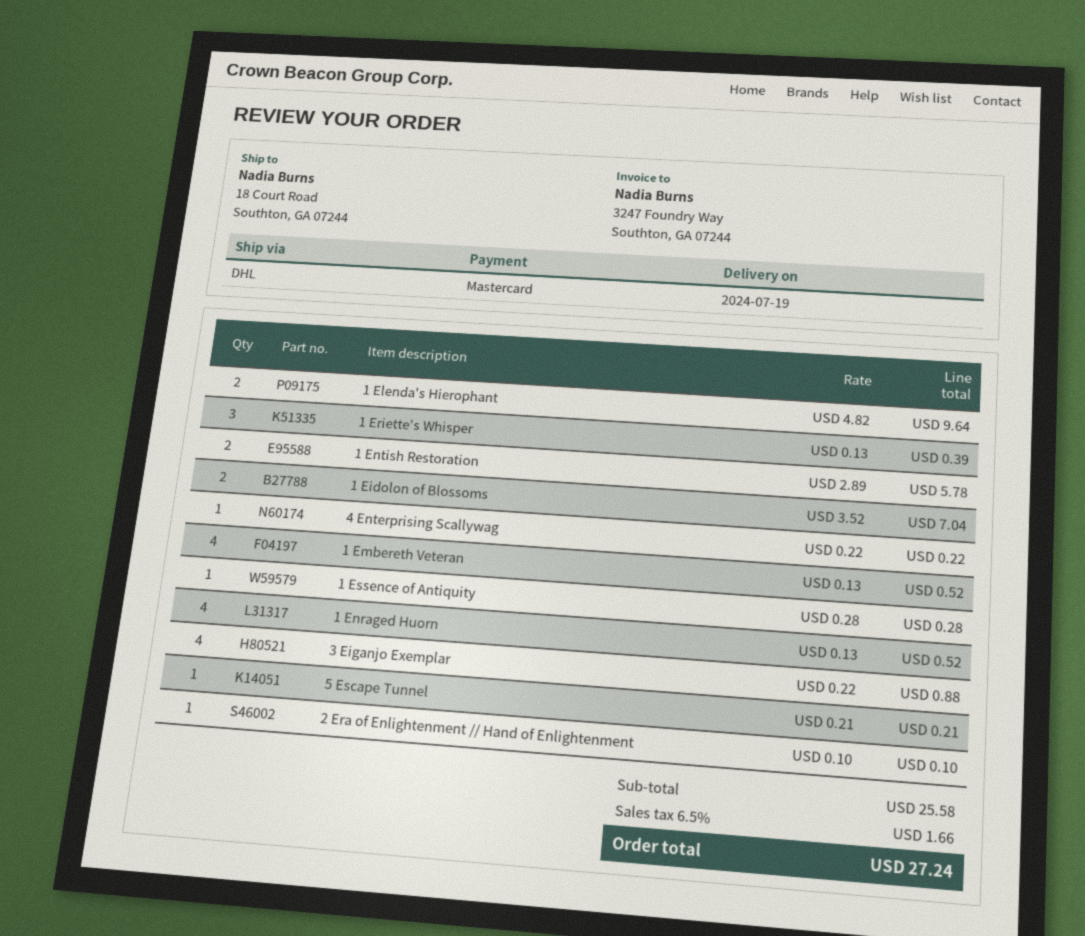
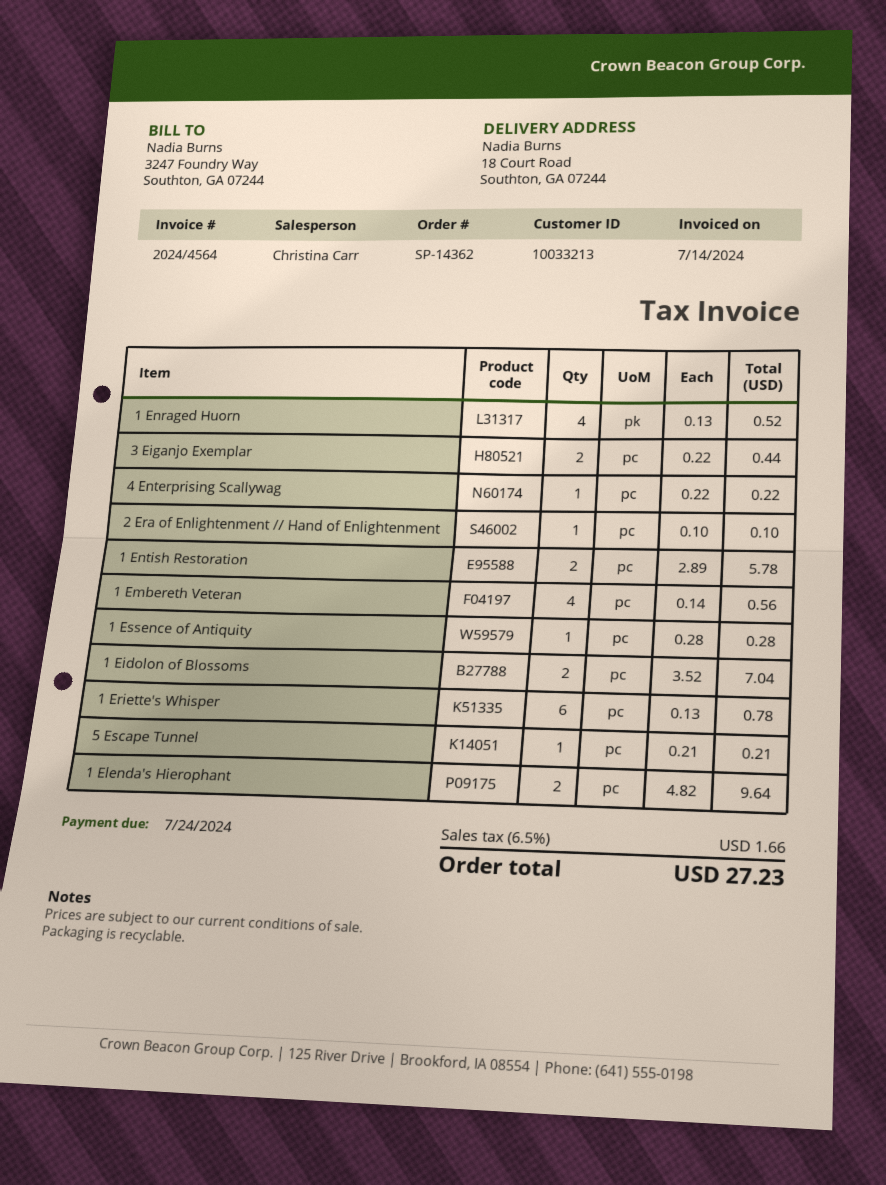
1 Eriette's Whisper: 3 x 0.13 = 0.39 -> 6 x 0.13 = 0.78
1 Embereth Veteran: 4 x 0.13 = 0.52 -> 4 x 0.14 = 0.56
3 Eiganjo Exemplar: 4 x 0.22 = 0.88 -> 2 x 0.22 = 0.44
total: 27.24 -> 27.23

